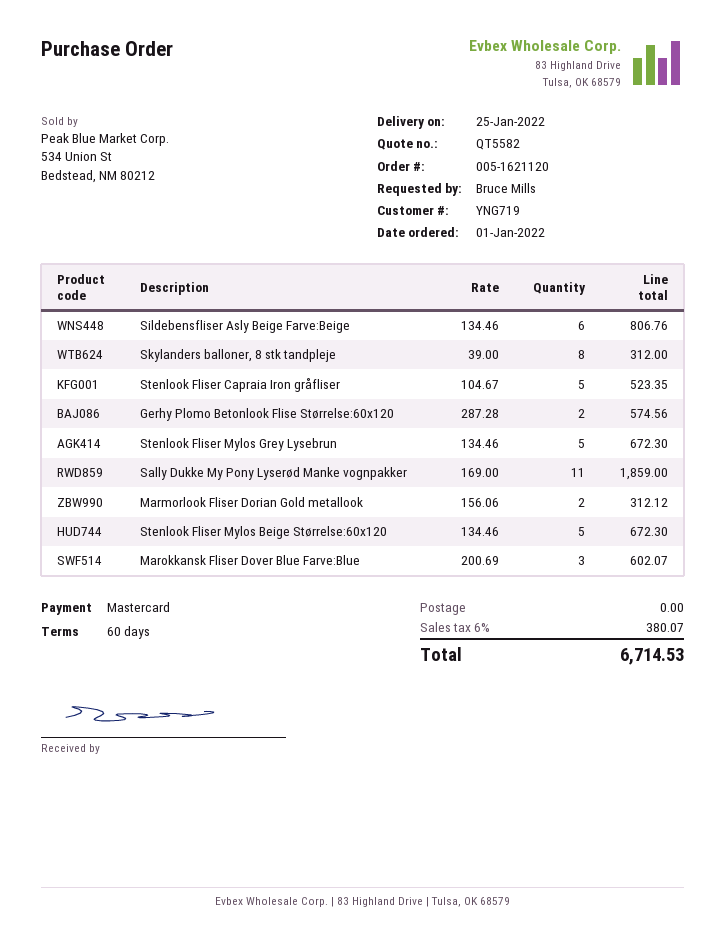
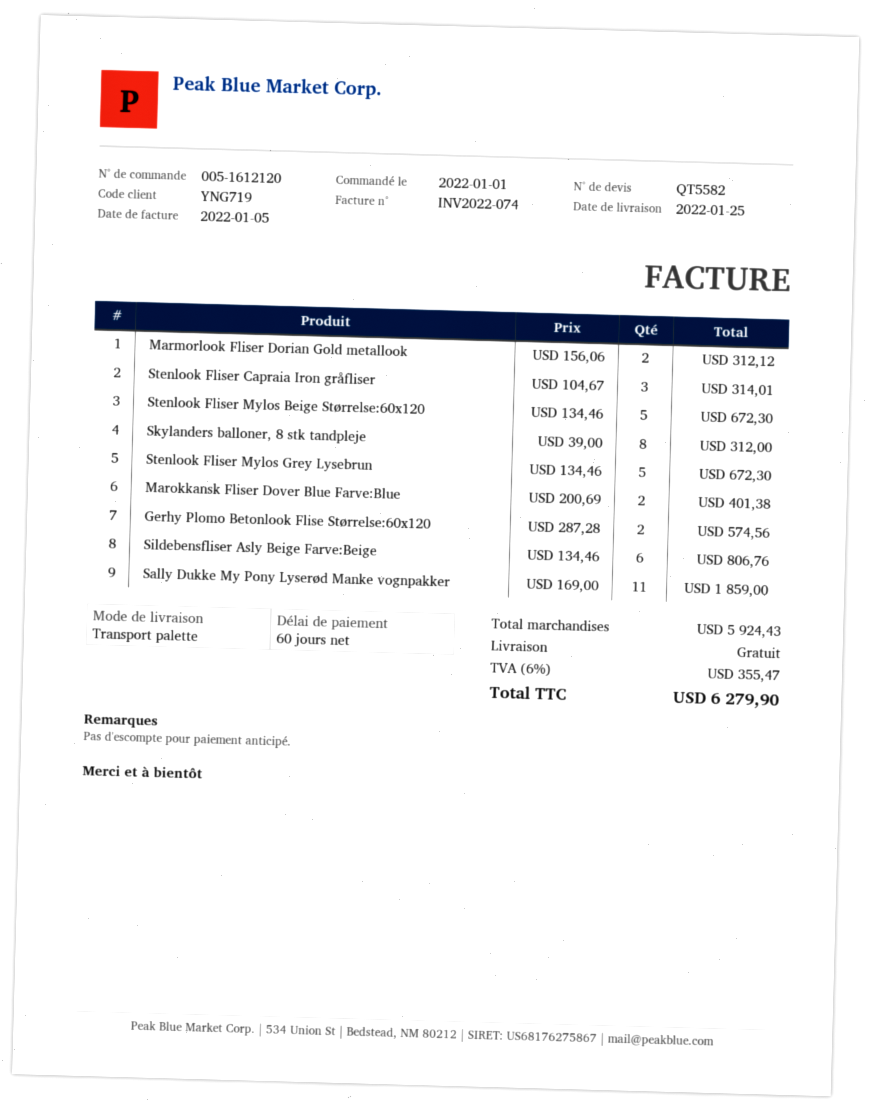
order number: 005-1621120 -> 005-1612120
Stenlook Fliser Capraia Iron gråfliser: 5 x 104.67 = 523.35 -> 3 x 104.67 = 314.01
Marokkansk Fliser Dover Blue Farve:Blue: 3 x 200.69 = 602.07 -> 2 x 200.69 = 401.38
tax: 6% = 380.07 -> 6% = 355.47
total: 6714.53 -> 6279.90

